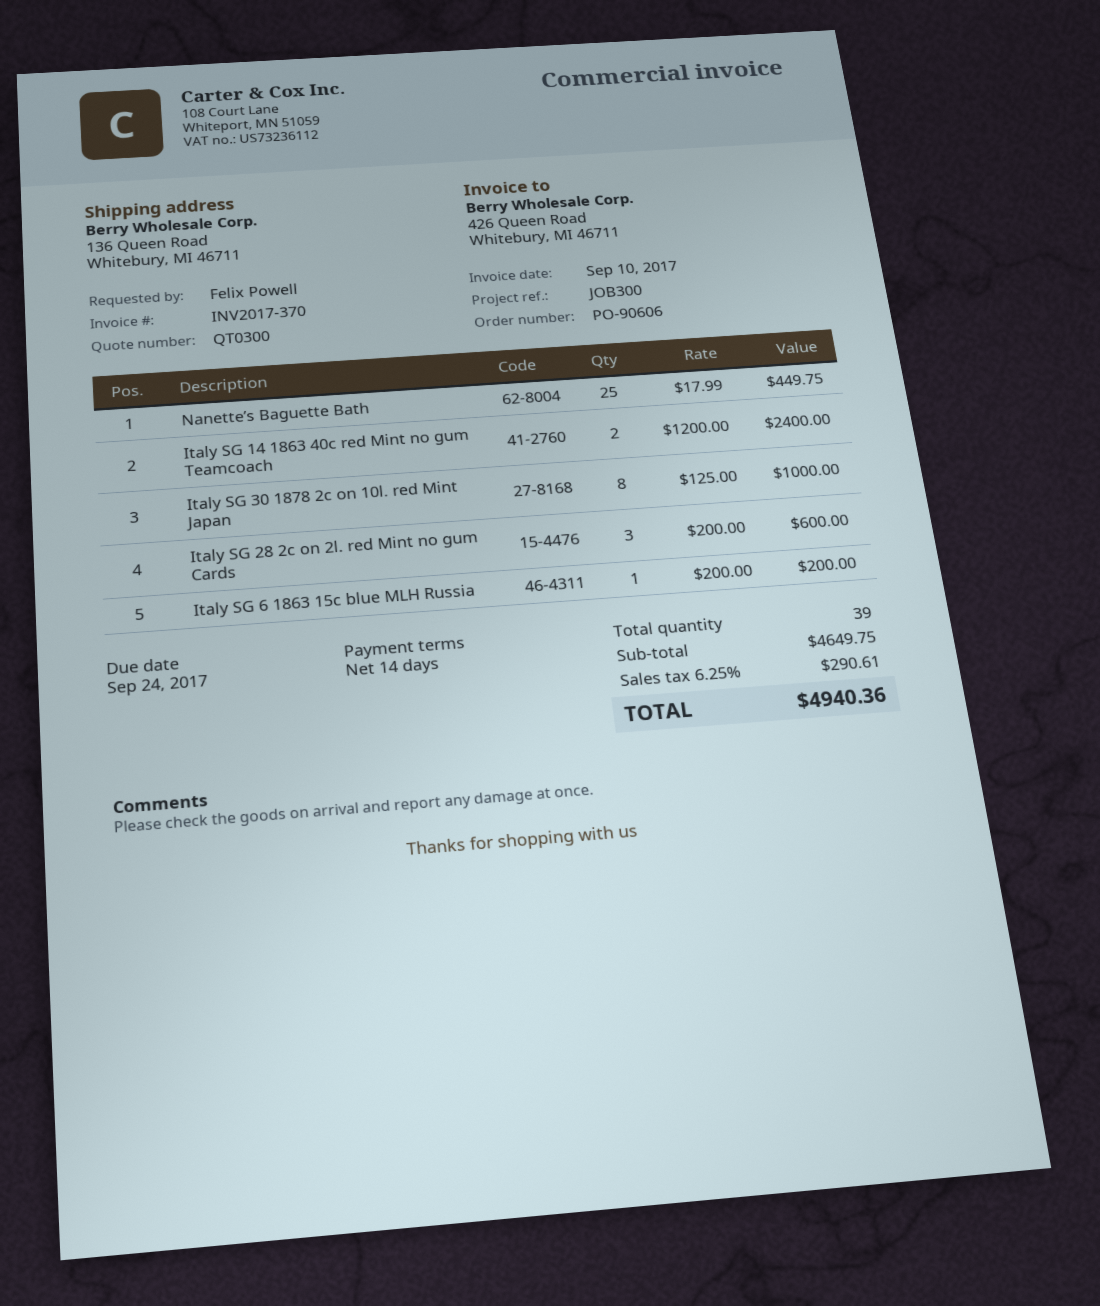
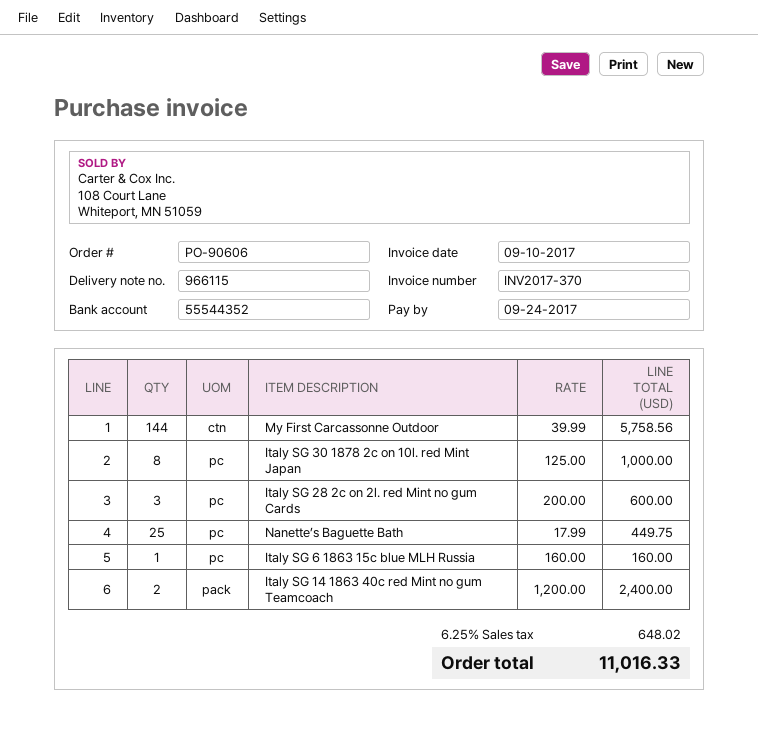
Italy SG 6 1863 15c blue MLH Russia: 1 x 200.00 = 200.00 -> 1 x 160.00 = 160.00
My First Carcassonne Outdoor: none -> 144 x 39.99 = 5758.56
tax: 6.25% = 290.61 -> 6.25% = 648.02
total: 4940.36 -> 11016.33

